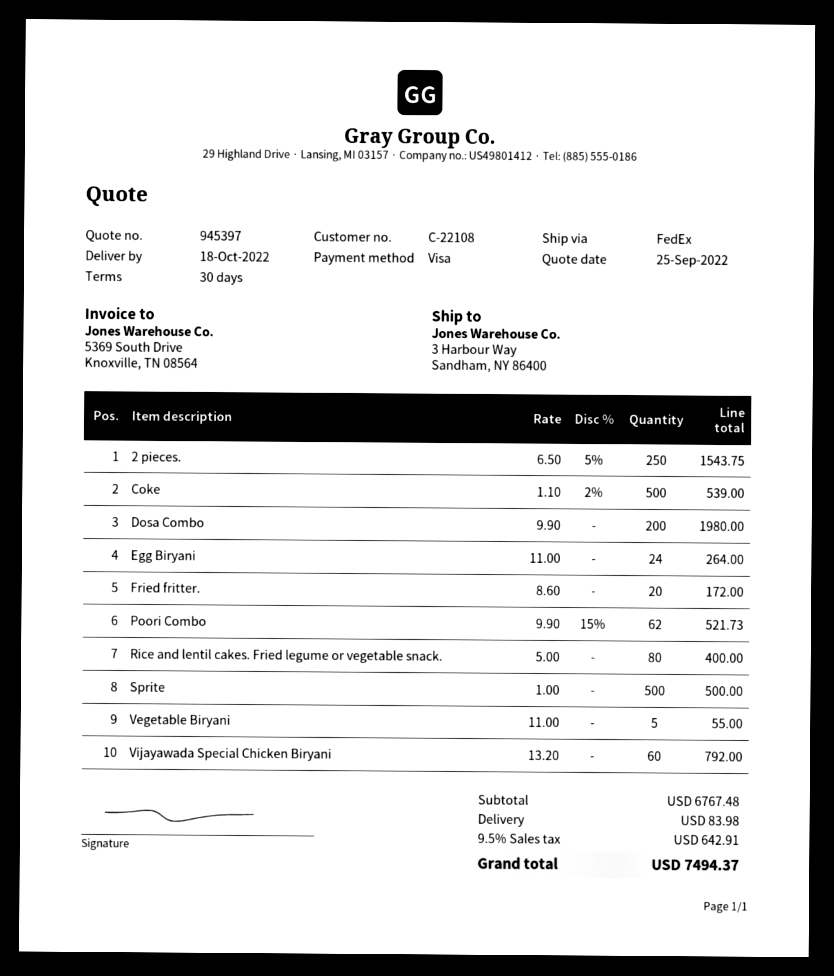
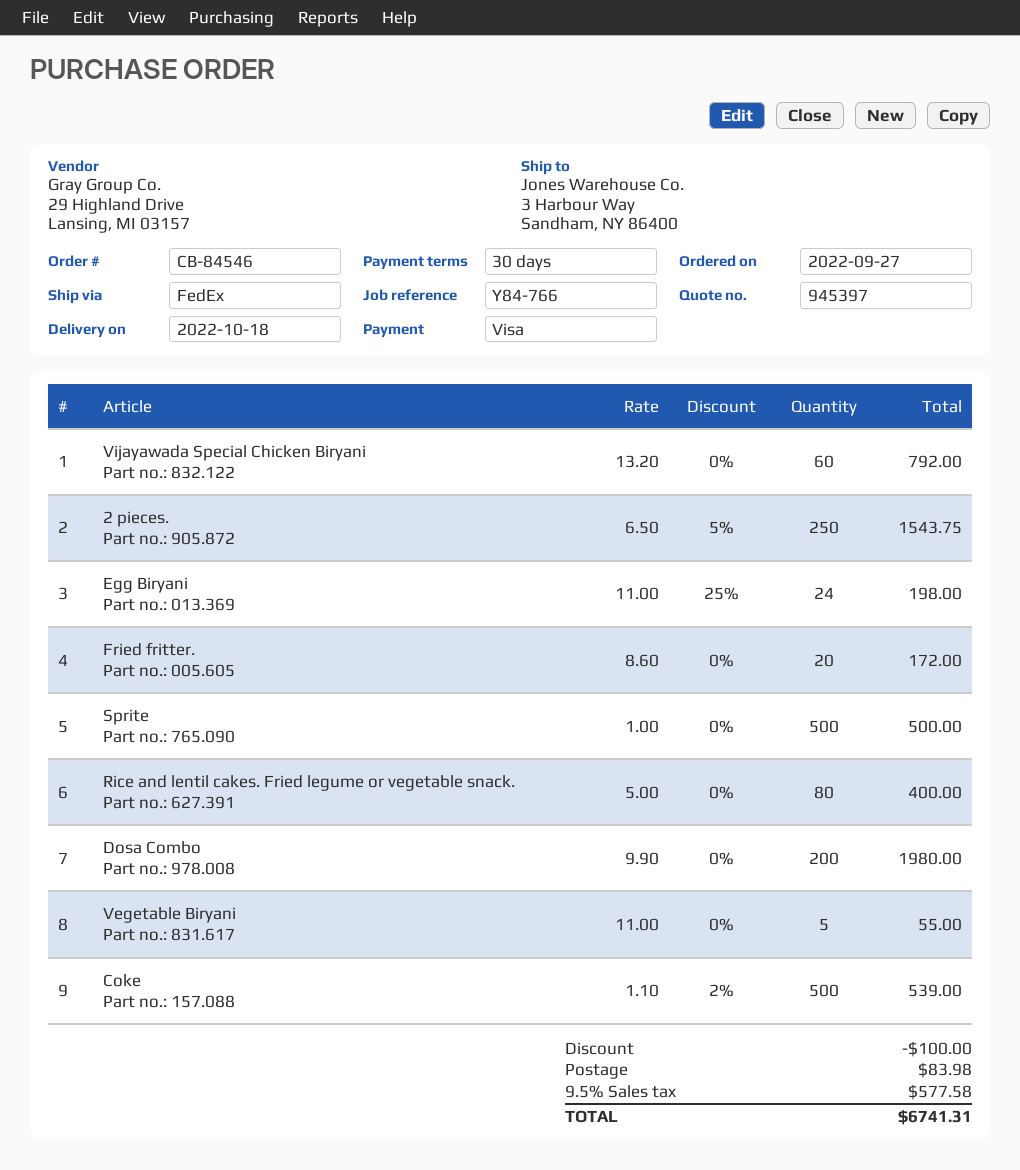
Egg Biryani: 24 x 11.00 = 264.00 -> 24 x 11.00 - 25% = 198.00
Poori Combo: 62 x 9.90 - 15% = 521.73 -> none
discount: none -> 100.00
tax: 9.5% = 642.91 -> 9.5% = 577.58
total: 7494.37 -> 6741.31

